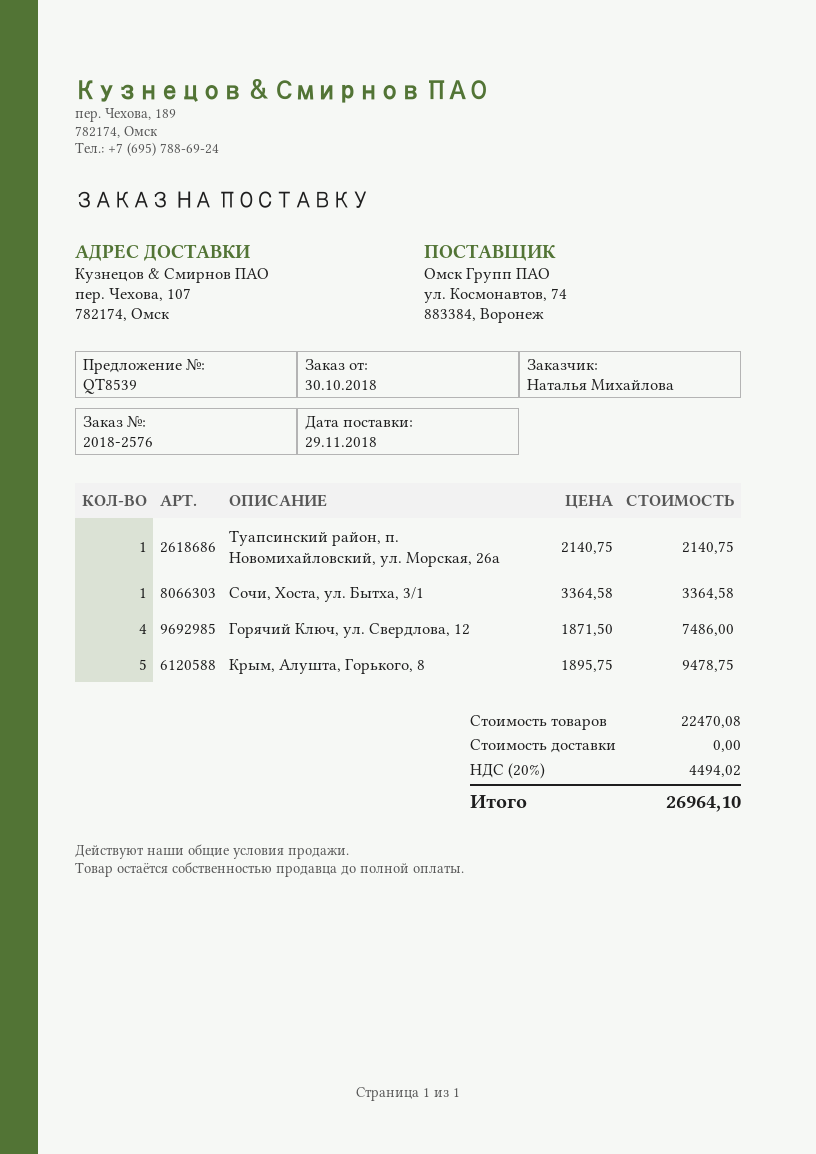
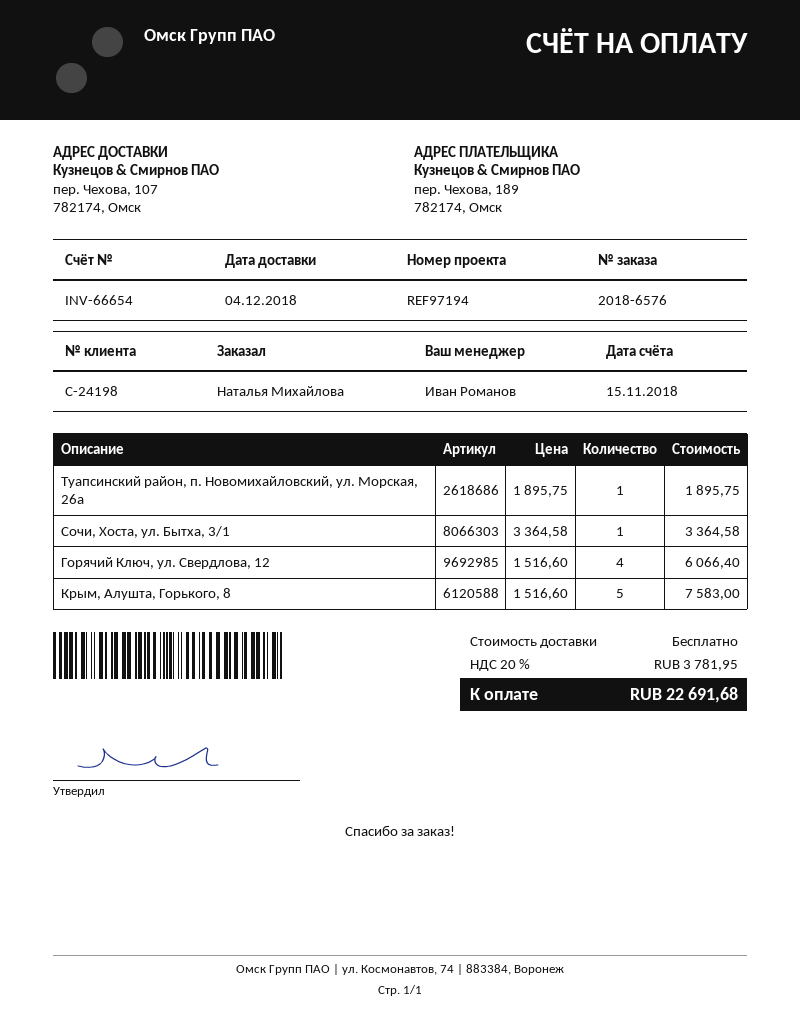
order number: 2018-2576 -> 2018-6576
delivery date: 2018-11-29 -> 2018-12-04
Туапсинский район, п. Новомихайловский, ул. Морская, 26а: 1 x 2140.75 = 2140.75 -> 1 x 1895.75 = 1895.75
Горячий Ключ, ул. Свердлова, 12: 4 x 1871.50 = 7486.00 -> 4 x 1516.60 = 6066.40
Крым, Алушта, Горького, 8: 5 x 1895.75 = 9478.75 -> 5 x 1516.60 = 7583.00
tax: 20% = 4494.02 -> 20% = 3781.95
total: 26964.10 -> 22691.68

